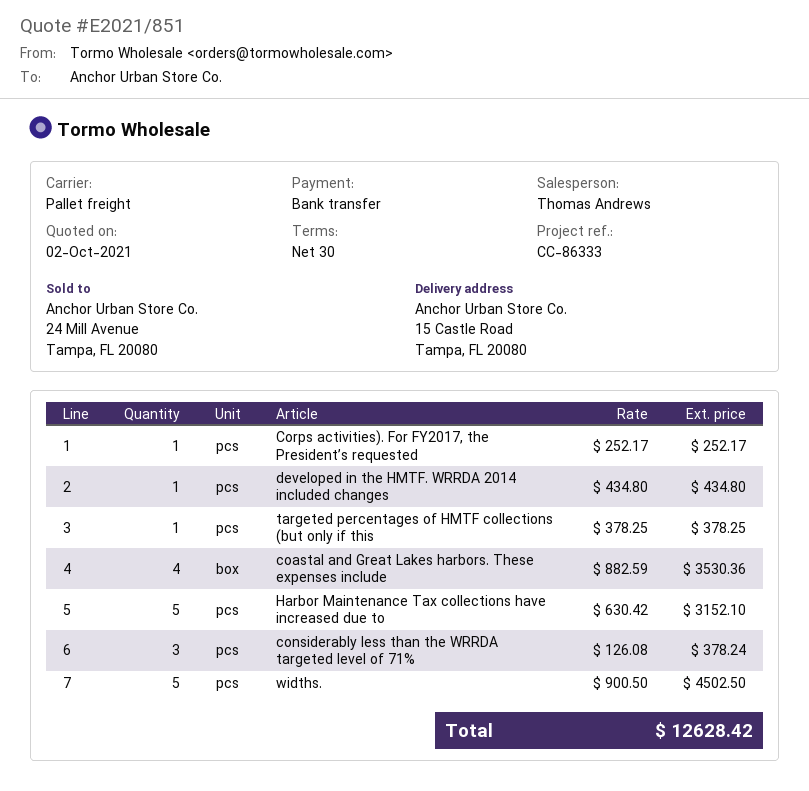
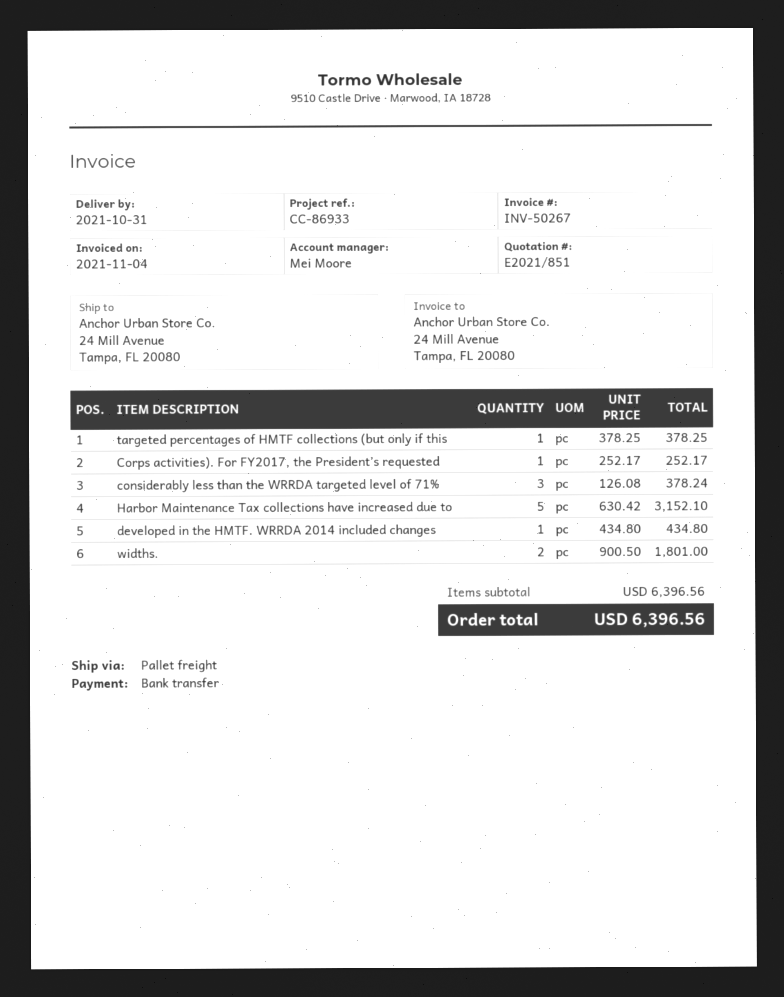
reference: CC-86333 -> CC-86933
sales rep: Thomas Andrews -> Mei Moore
ship to: 15 Castle Road, Tampa, FL 20080 -> 24 Mill Avenue, Tampa, FL 20080
coastal and Great Lakes harbors. These expenses include: 4 x 882.59 = 3530.36 -> none
widths.: 5 x 900.50 = 4502.50 -> 2 x 900.50 = 1801.00
total: 12628.42 -> 6396.56

